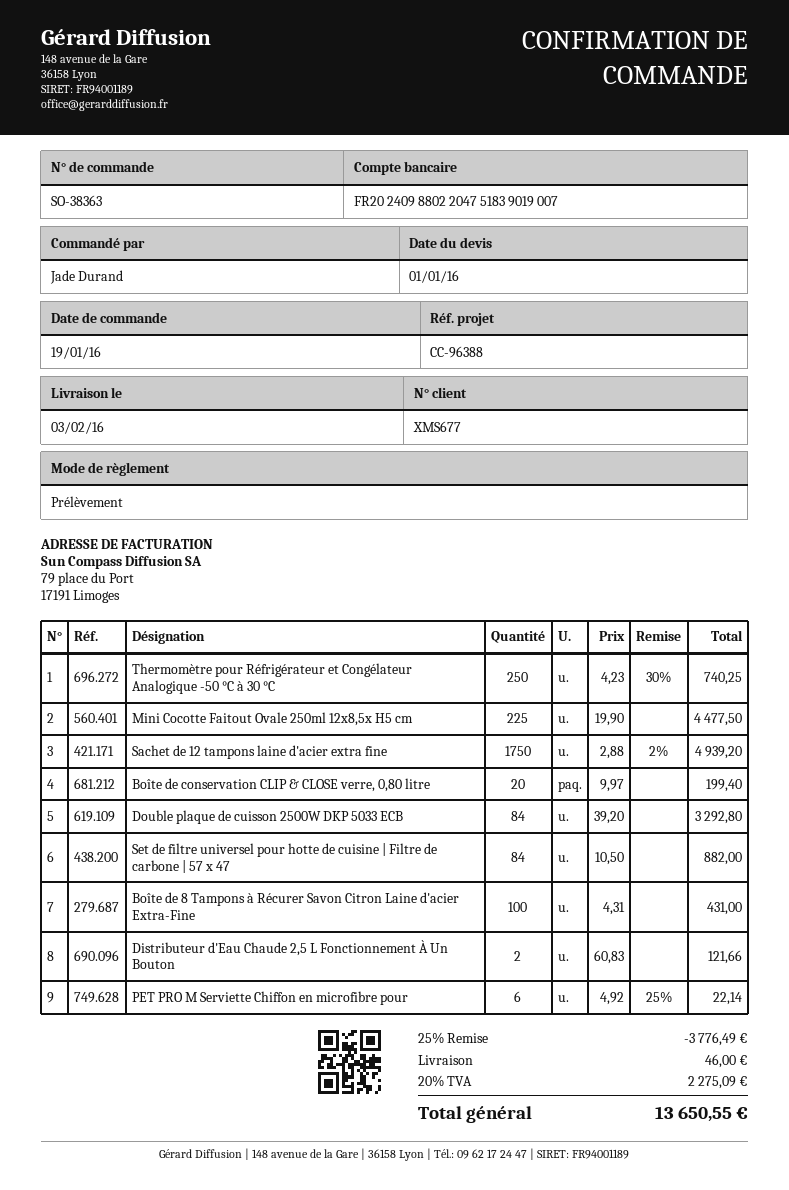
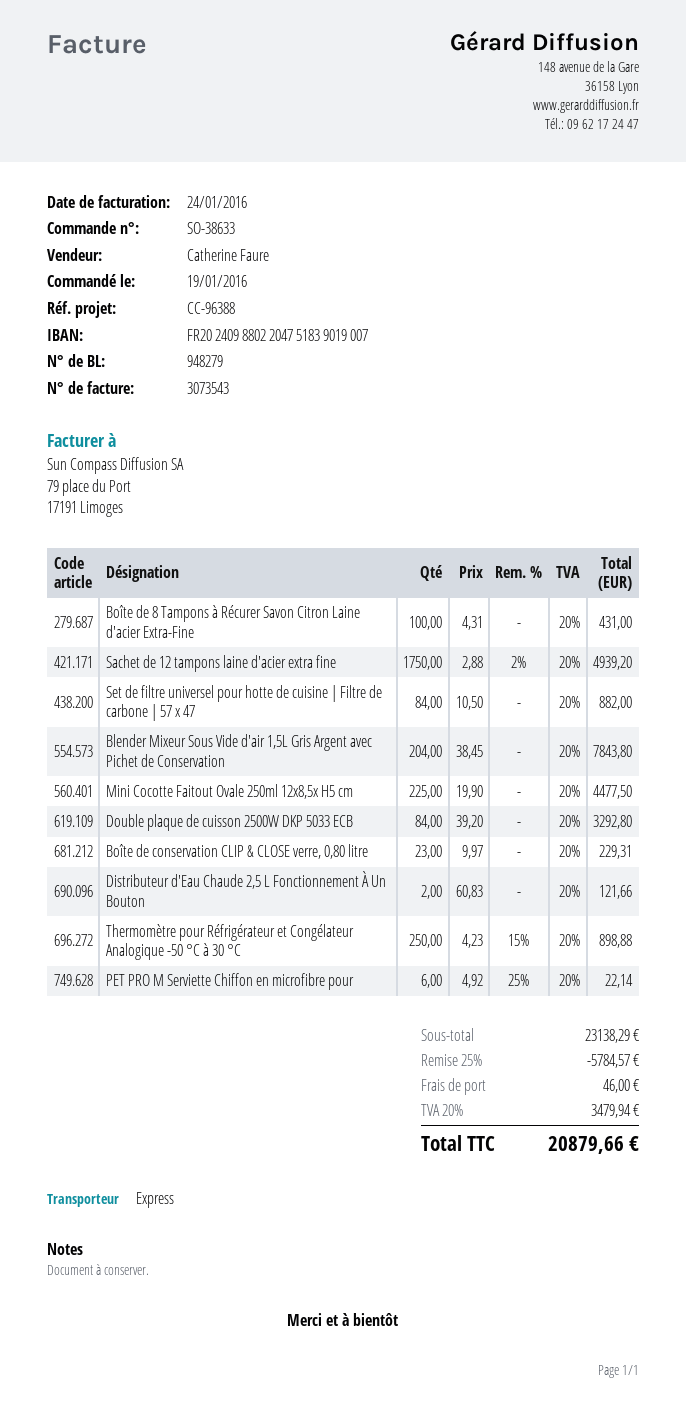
order number: SO-38363 -> SO-38633
Thermomètre pour Réfrigérateur et Congélateur Analogique -50 °C à 30 °C: 250 x 4.23 - 30% = 740.25 -> 250 x 4.23 - 15% = 898.88
Boîte de conservation CLIP & CLOSE verre, 0,80 litre: 20 x 9.97 = 199.40 -> 23 x 9.97 = 229.31
Blender Mixeur Sous Vide d'air 1,5L Gris Argent avec Pichet de Conservation: none -> 204 x 38.45 = 7843.80
discount: 25% = 3776.49 -> 25% = 5784.57
tax: 20% = 2275.09 -> 20% = 3479.94
total: 13650.55 -> 20879.66

